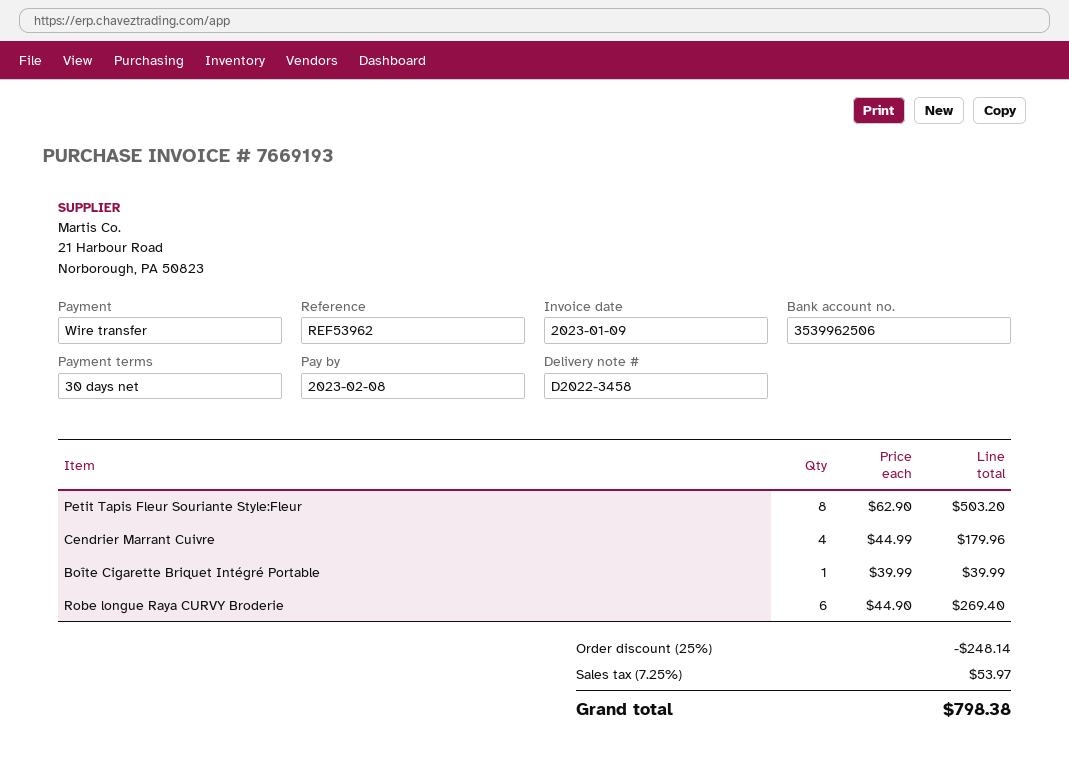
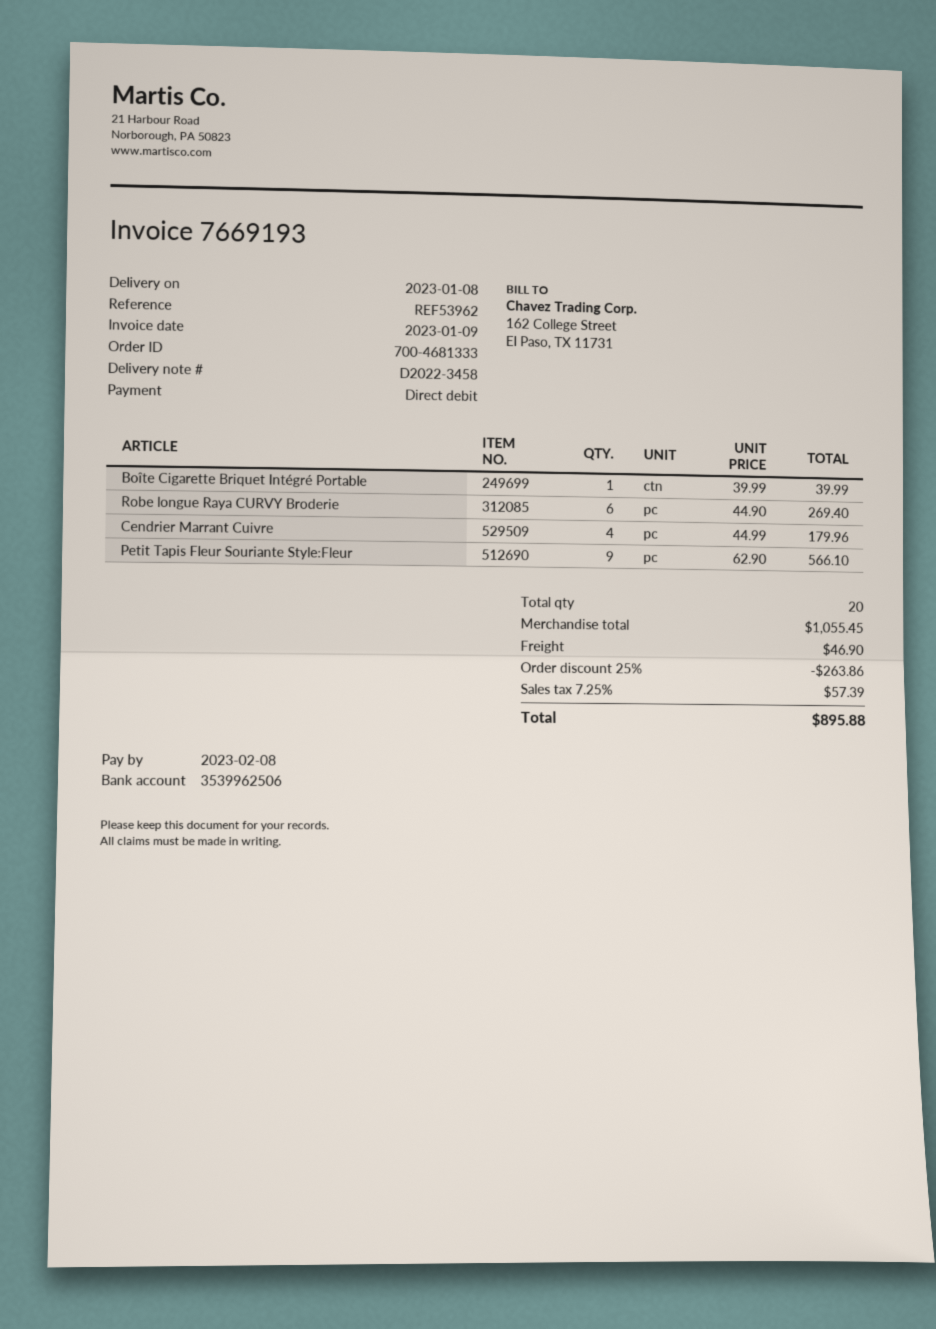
payment method: bank transfer -> direct debit
Petit Tapis Fleur Souriante Style:Fleur: 8 x 62.90 = 503.20 -> 9 x 62.90 = 566.10
discount: 25% = 248.14 -> 25% = 263.86
shipping: none -> 46.90
tax: 7.25% = 53.97 -> 7.25% = 57.39
total: 798.38 -> 895.88

